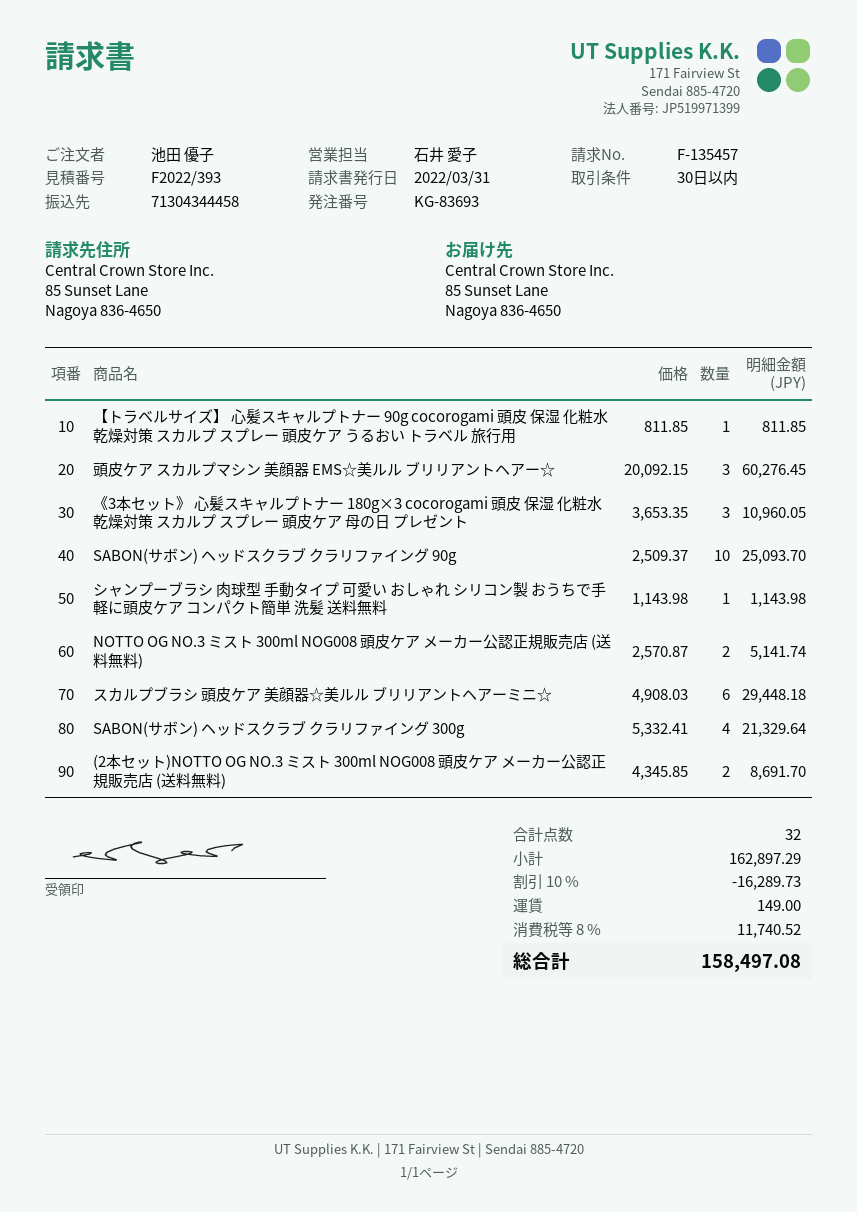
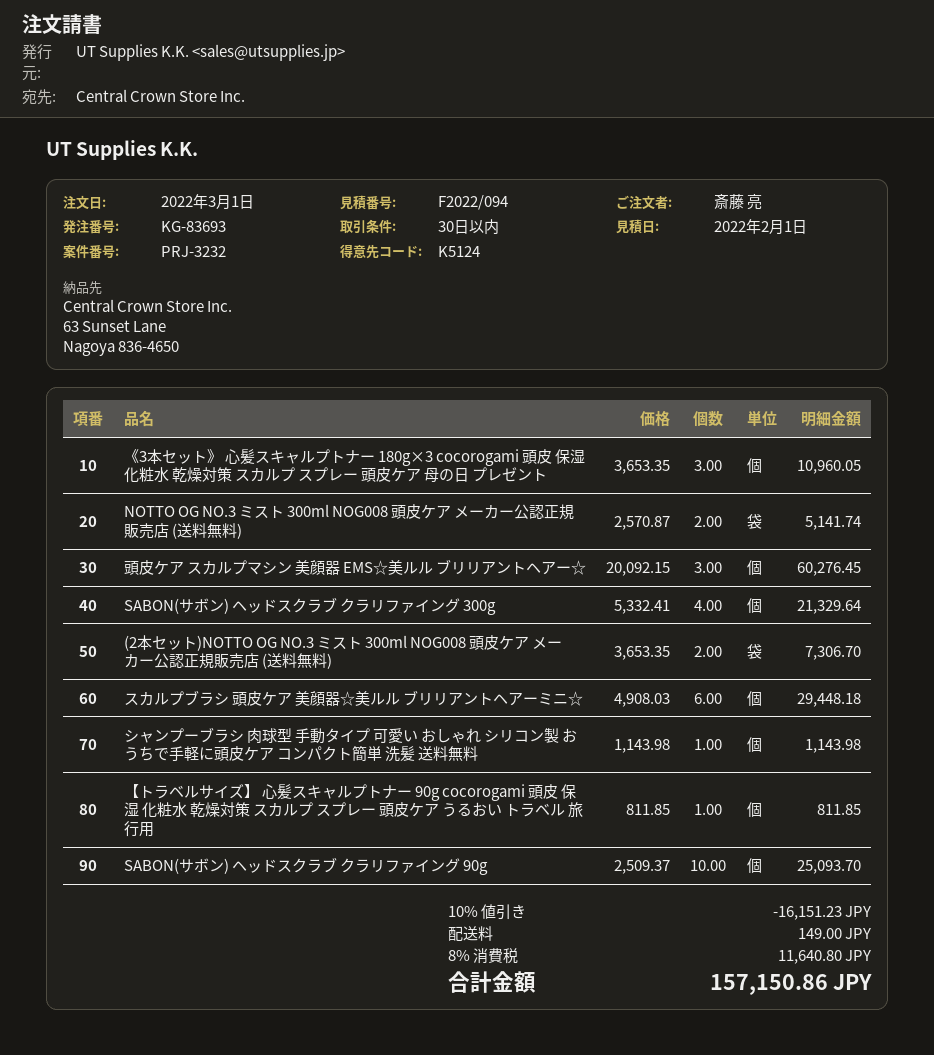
quote number: F2022/393 -> F2022/094
ordered by: 池田 優子 -> 斎藤 亮
ship to: 85 Sunset Lane, Nagoya 836-4650 -> 63 Sunset Lane, Nagoya 836-4650
(2本セット)NOTTO OG NO.3 ミスト 300ml NOG008 頭皮ケア メーカー公認正規販売店 (送料無料): 2 x 4345.85 = 8691.70 -> 2 x 3653.35 = 7306.70
discount: 10% = 16289.73 -> 10% = 16151.23
tax: 8% = 11740.52 -> 8% = 11640.80
total: 158497.08 -> 157150.86

